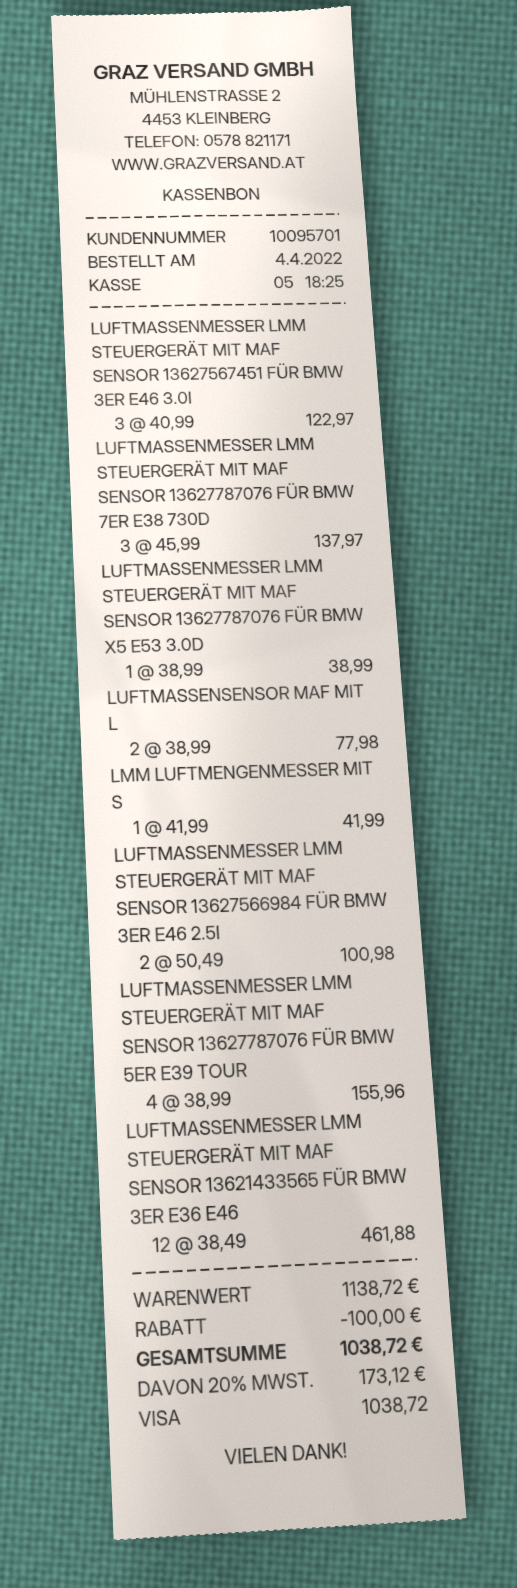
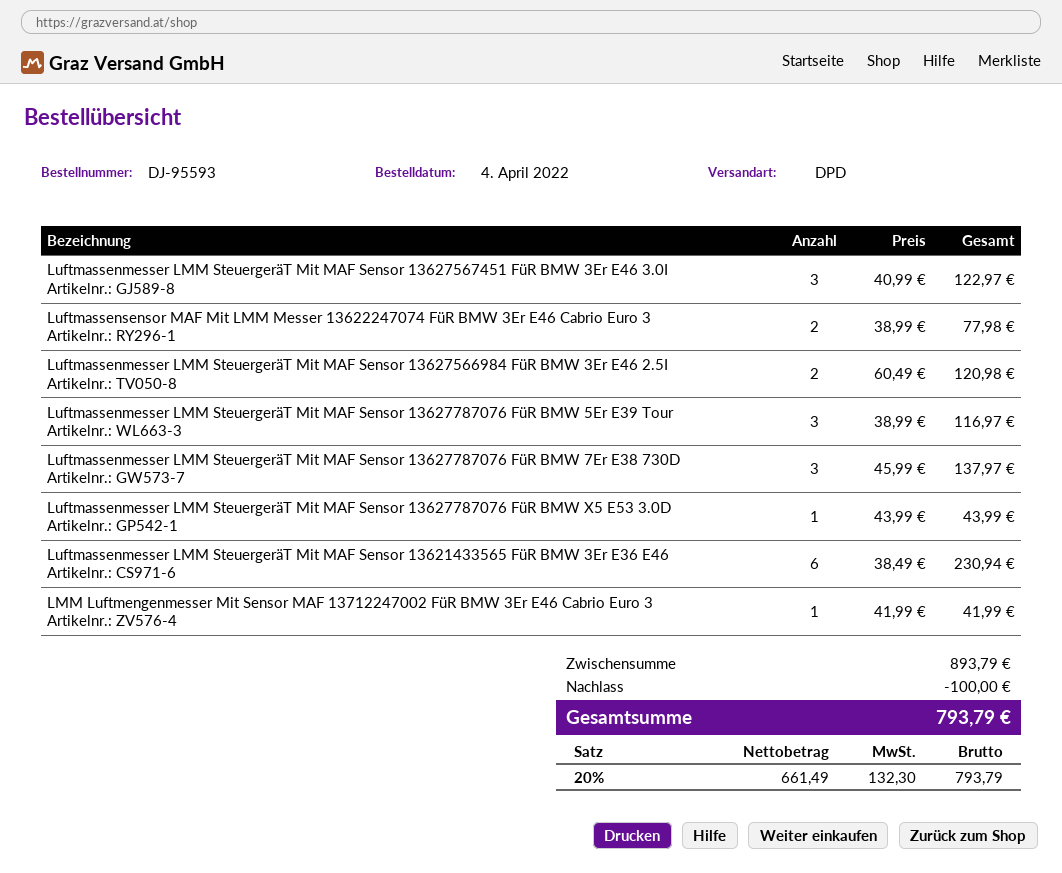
LUFTMASSENMESSER LMM STEUERGERÄT MIT MAF SENSOR 13627787076 FÜR BMW X5 E53 3.0D: 1 x 38.99 = 38.99 -> 1 x 43.99 = 43.99
LUFTMASSENMESSER LMM STEUERGERÄT MIT MAF SENSOR 13627566984 FÜR BMW 3ER E46 2.5I: 2 x 50.49 = 100.98 -> 2 x 60.49 = 120.98
LUFTMASSENMESSER LMM STEUERGERÄT MIT MAF SENSOR 13627787076 FÜR BMW 5ER E39 TOUR: 4 x 38.99 = 155.96 -> 3 x 38.99 = 116.97
LUFTMASSENMESSER LMM STEUERGERÄT MIT MAF SENSOR 13621433565 FÜR BMW 3ER E36 E46: 12 x 38.49 = 461.88 -> 6 x 38.49 = 230.94
subtotal: 1138.72 -> 893.79
tax: 20% = 173.12 -> 20% = 132.30
total: 1038.72 -> 793.79

